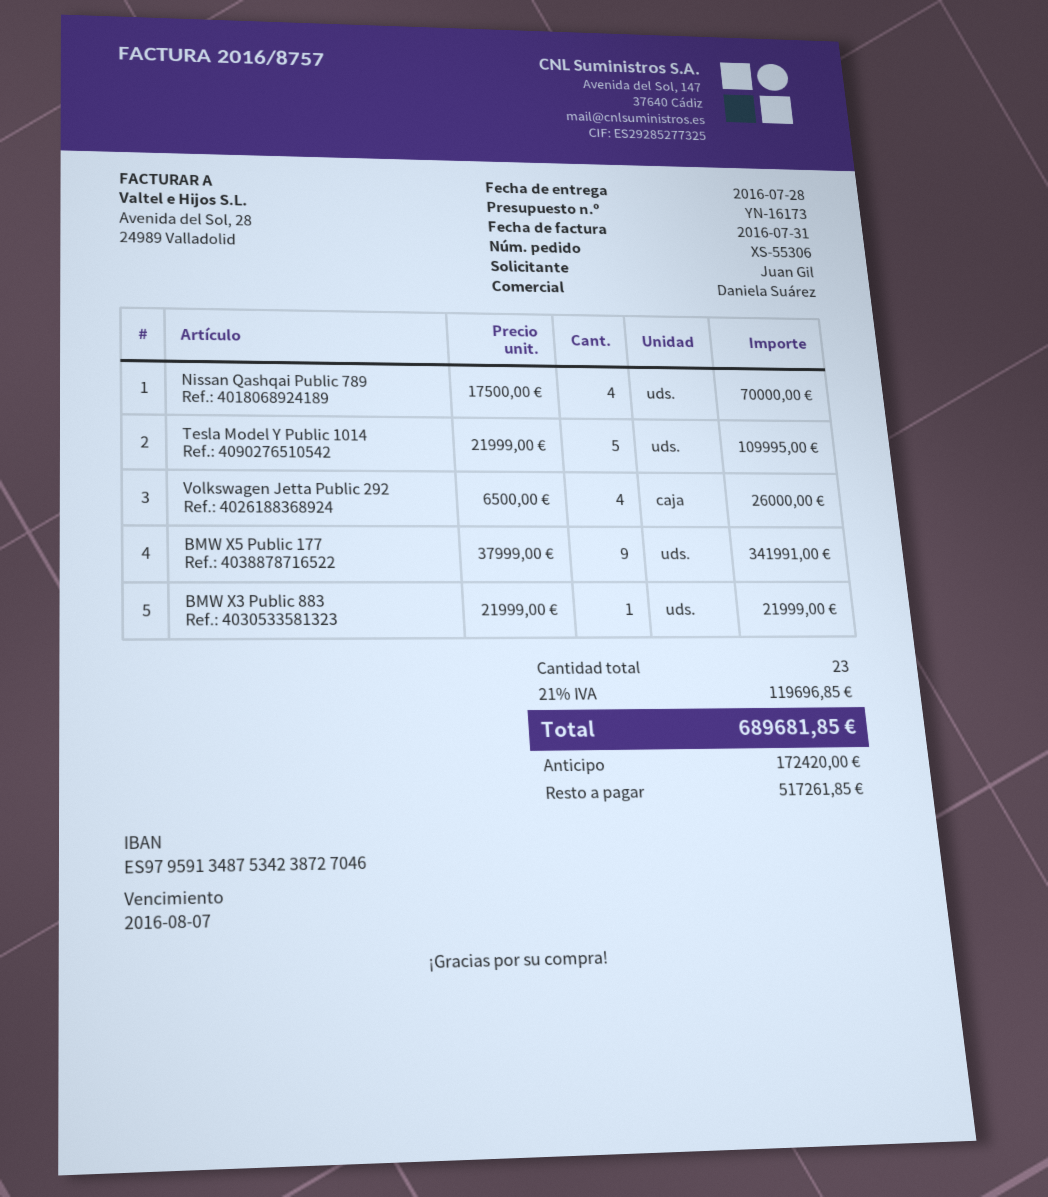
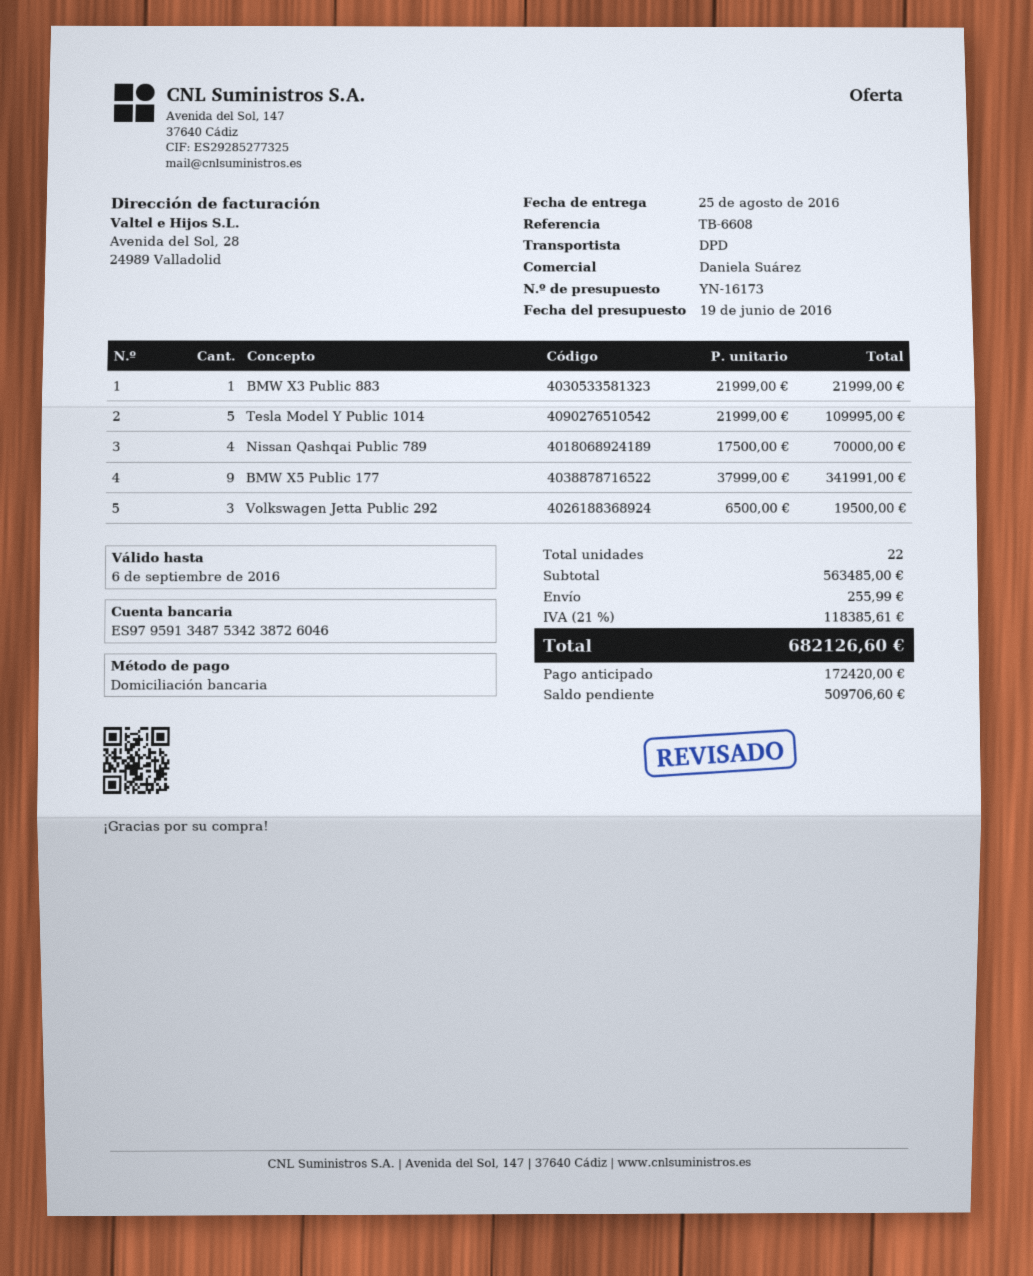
delivery date: 2016-07-28 -> 2016-08-25
bank account: ES9795913487534238727046 -> ES9795913487534238726046
Volkswagen Jetta Public 292: 4 x 6500.00 = 26000.00 -> 3 x 6500.00 = 19500.00
total quantity: 23 -> 22
shipping: none -> 255.99
tax: 21% = 119696.85 -> 21% = 118385.61
total: 689681.85 -> 682126.60
balance: 517261.85 -> 509706.60

